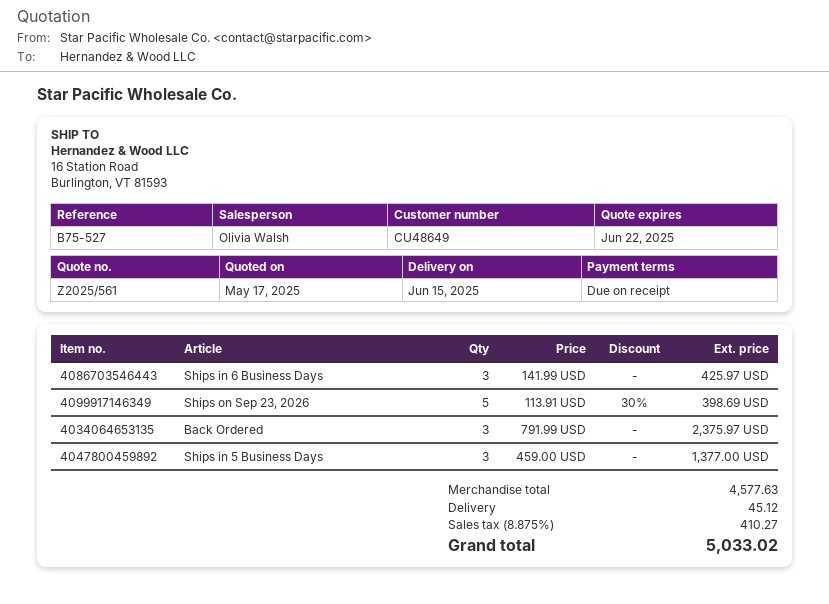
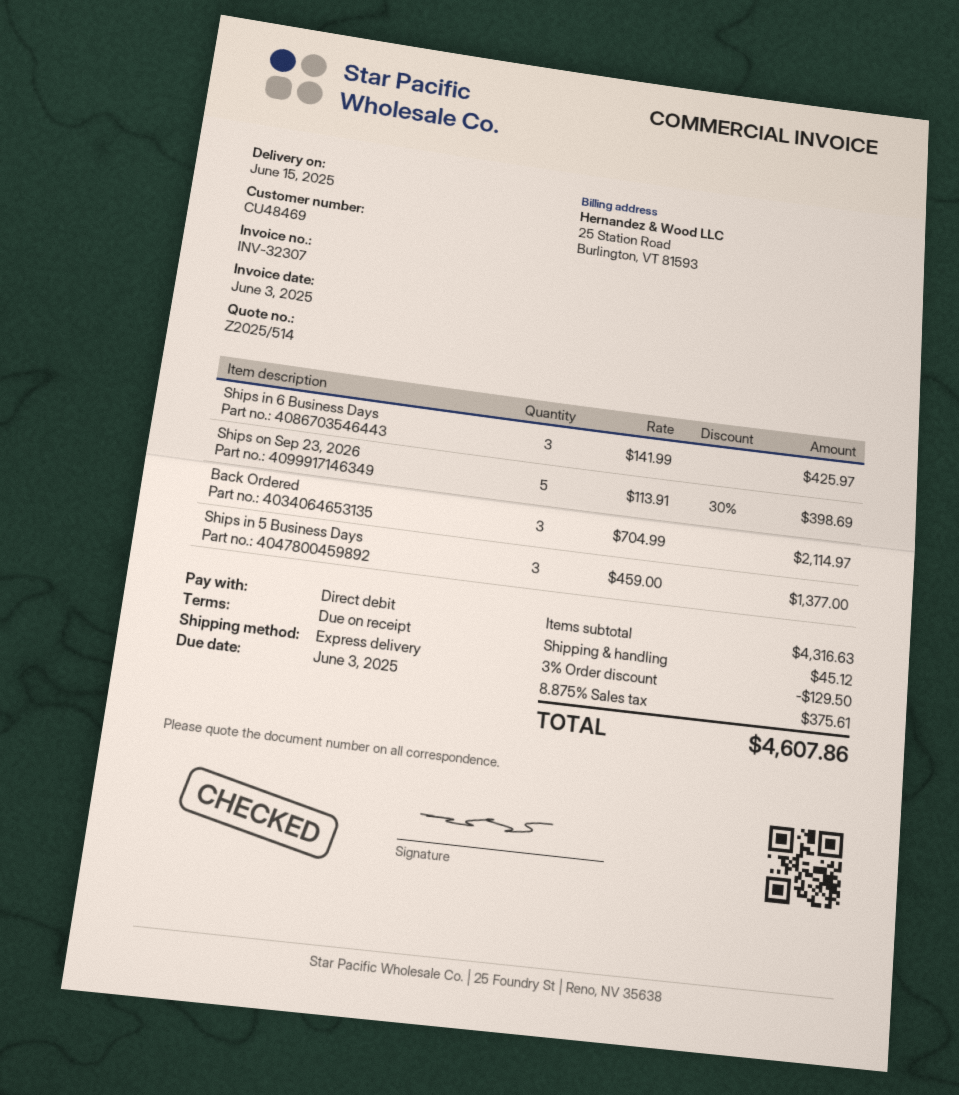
quote number: Z2025/561 -> Z2025/514
customer number: CU48649 -> CU48469
Back Ordered: 3 x 791.99 = 2375.97 -> 3 x 704.99 = 2114.97
subtotal: 4577.63 -> 4316.63
discount: none -> 3% = 129.50
tax: 8.875% = 410.27 -> 8.875% = 375.61
total: 5033.02 -> 4607.86

